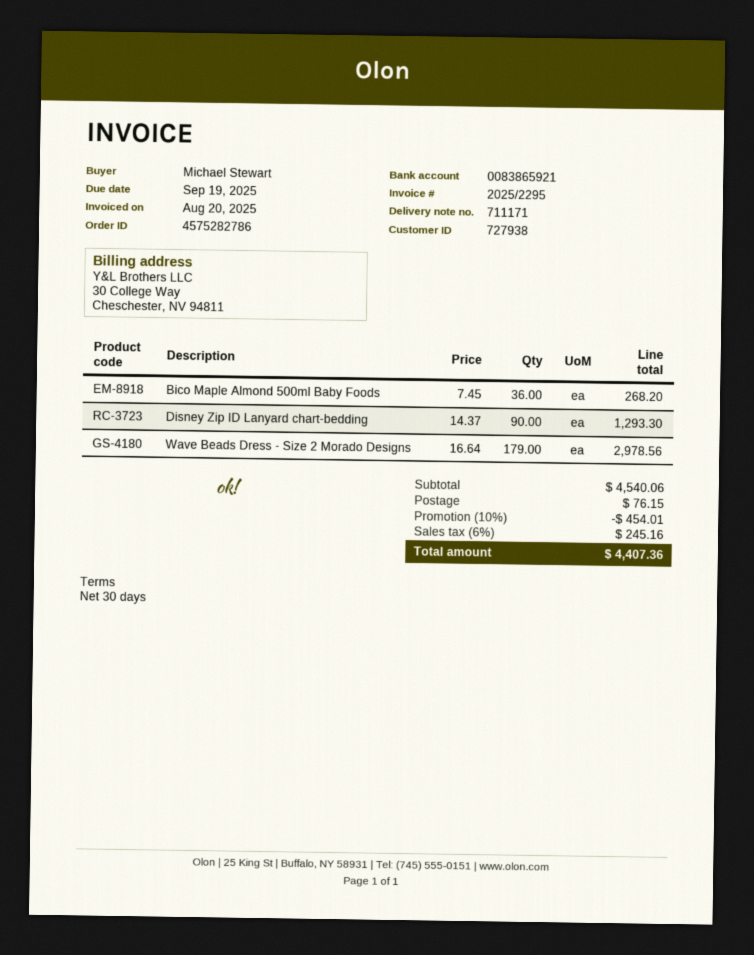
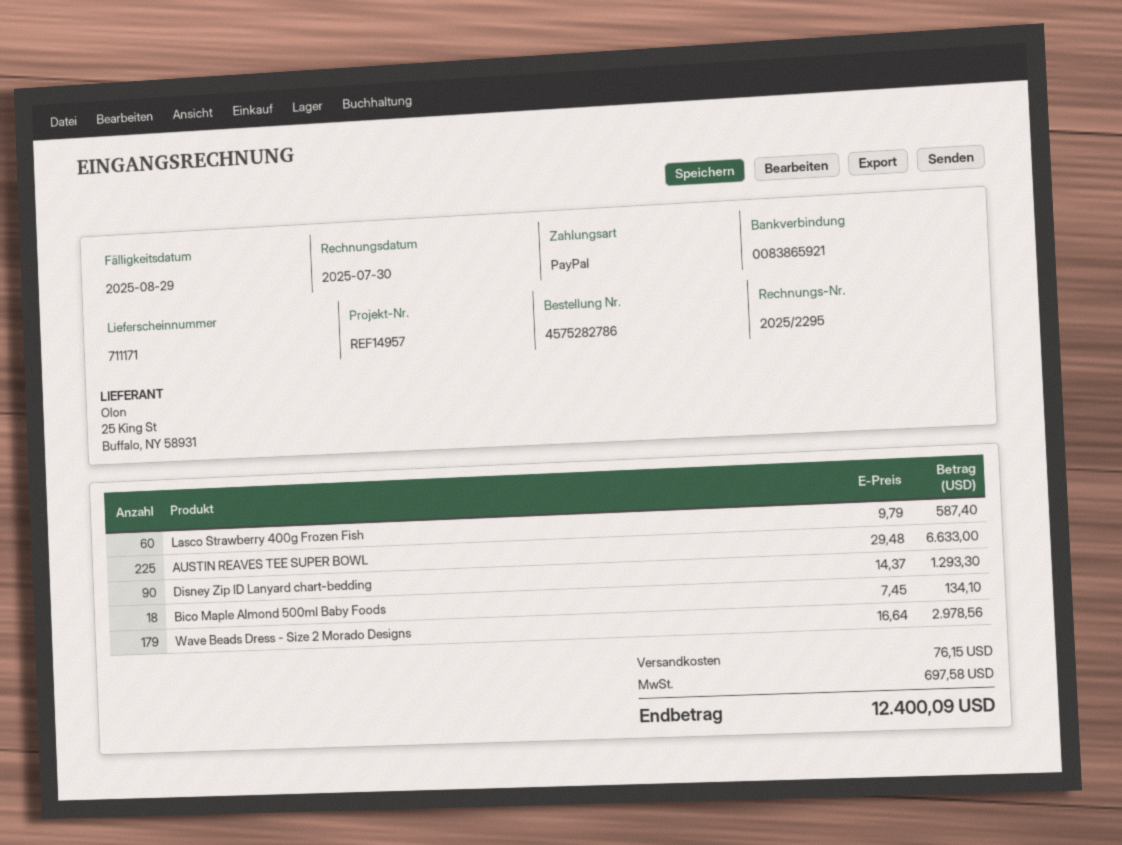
invoice date: 2025-08-20 -> 2025-07-30
due date: 2025-09-19 -> 2025-08-29
Bico Maple Almond 500ml Baby Foods: 36 x 7.45 = 268.20 -> 18 x 7.45 = 134.10
Lasco Strawberry 400g Frozen Fish: none -> 60 x 9.79 = 587.40
AUSTIN REAVES TEE SUPER BOWL: none -> 225 x 29.48 = 6633.00
discount: 10% = 454.01 -> none
tax: 245.16 -> 697.58
total: 4407.36 -> 12400.09

